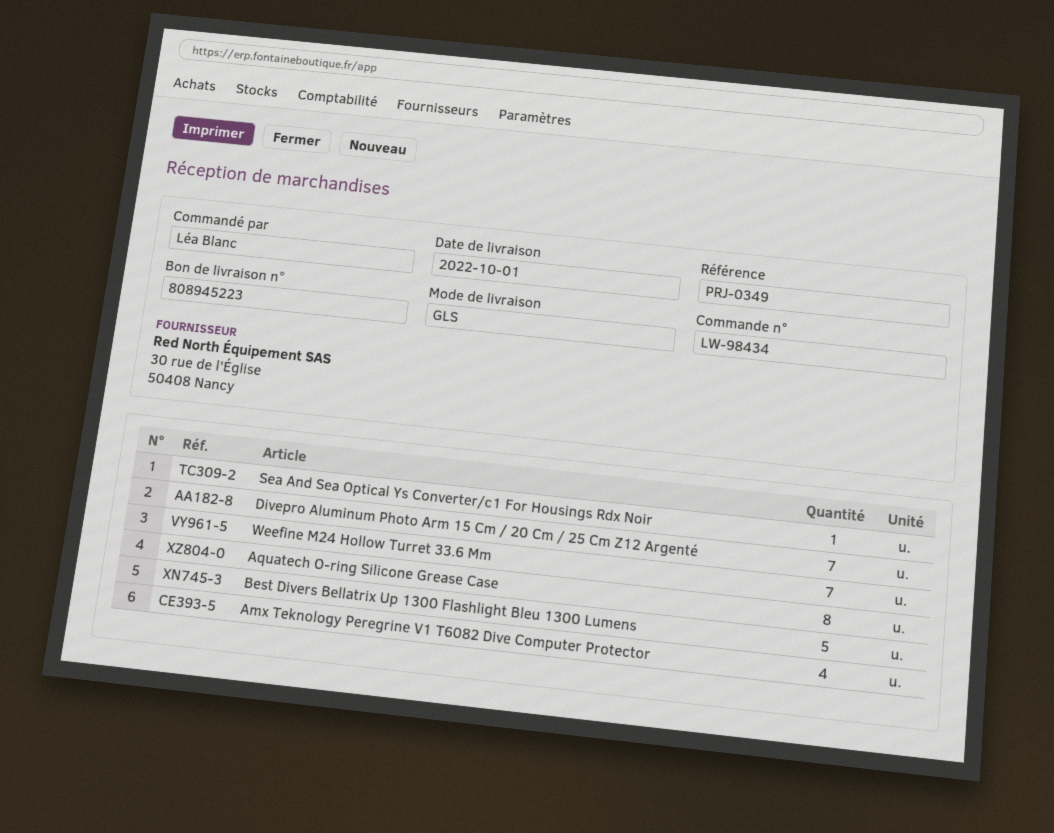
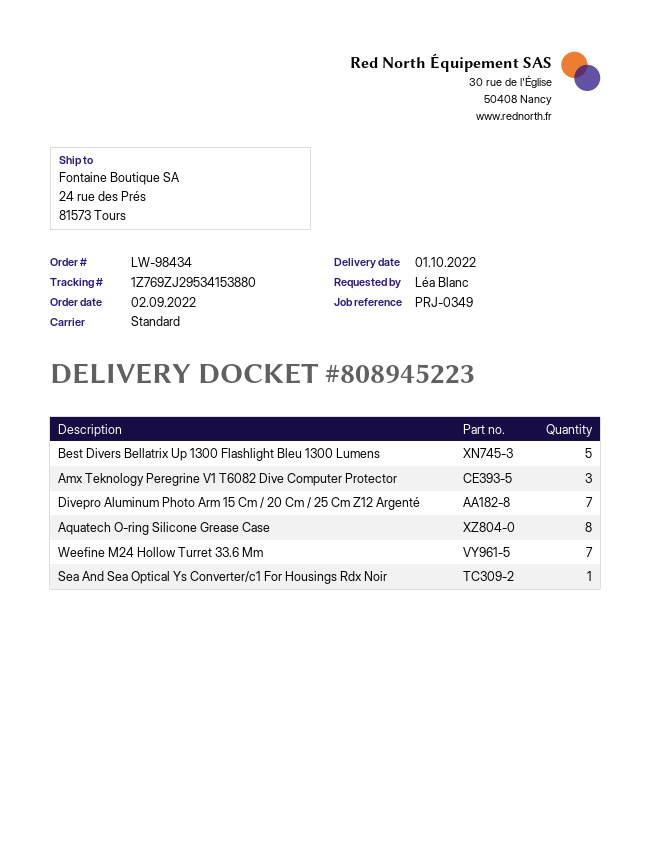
shipping method: GLS -> standard
Amx Teknology Peregrine V1 T6082 Dive Computer Protector: 4 -> 3

